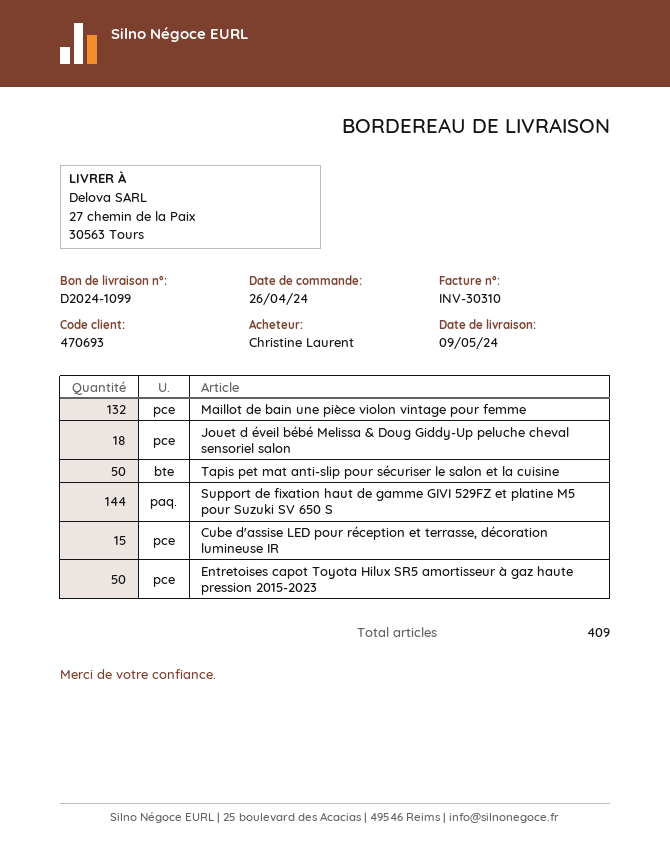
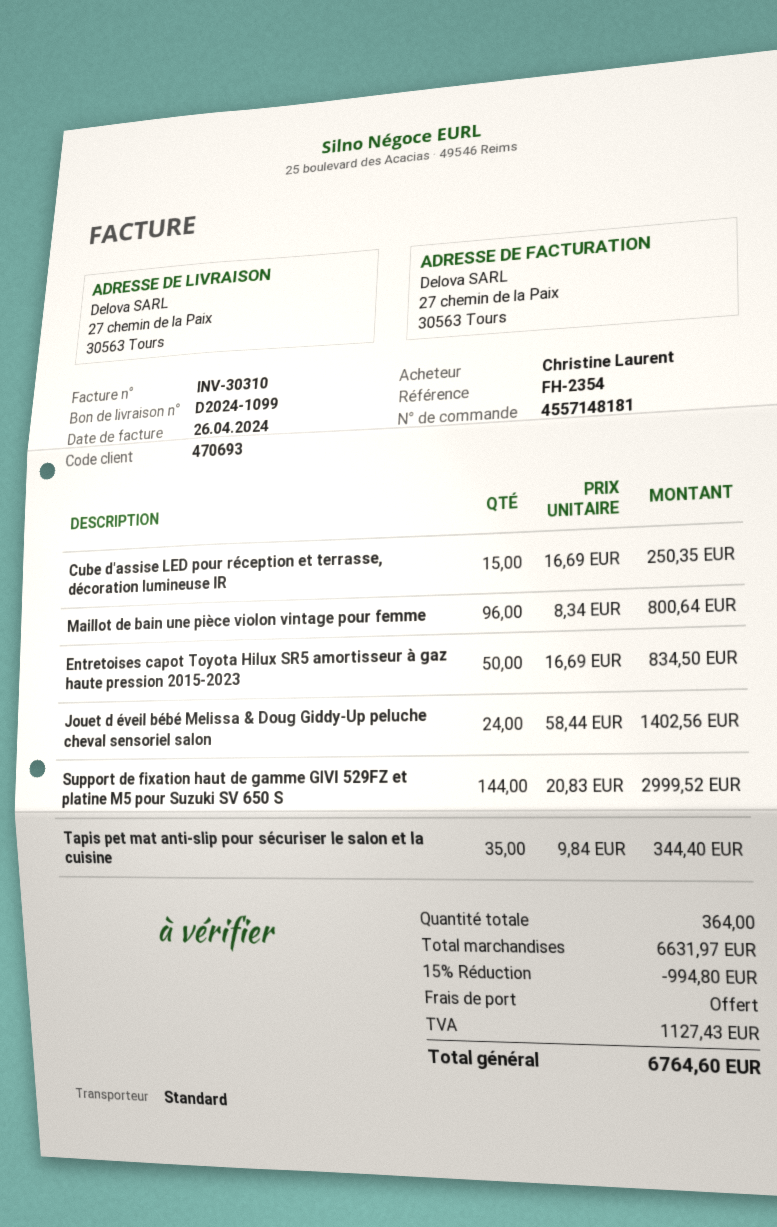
Maillot de bain une pièce violon vintage pour femme: 132 -> 96
Jouet d éveil bébé Melissa & Doug Giddy-Up peluche cheval sensoriel salon: 18 -> 24
Tapis pet mat anti-slip pour sécuriser le salon et la cuisine: 50 -> 35
total quantity: 409 -> 364

